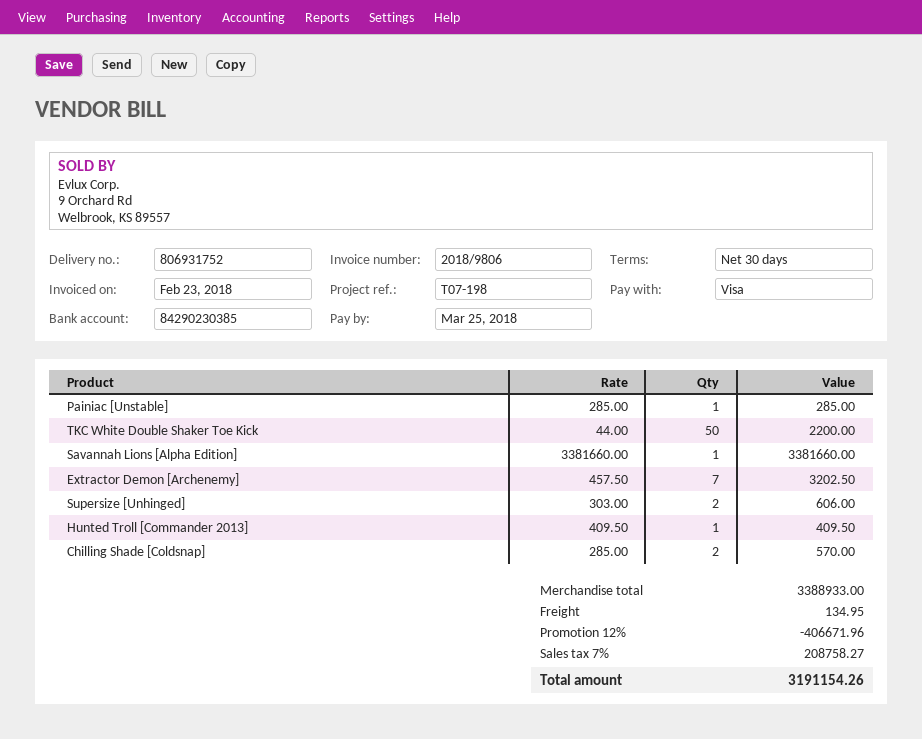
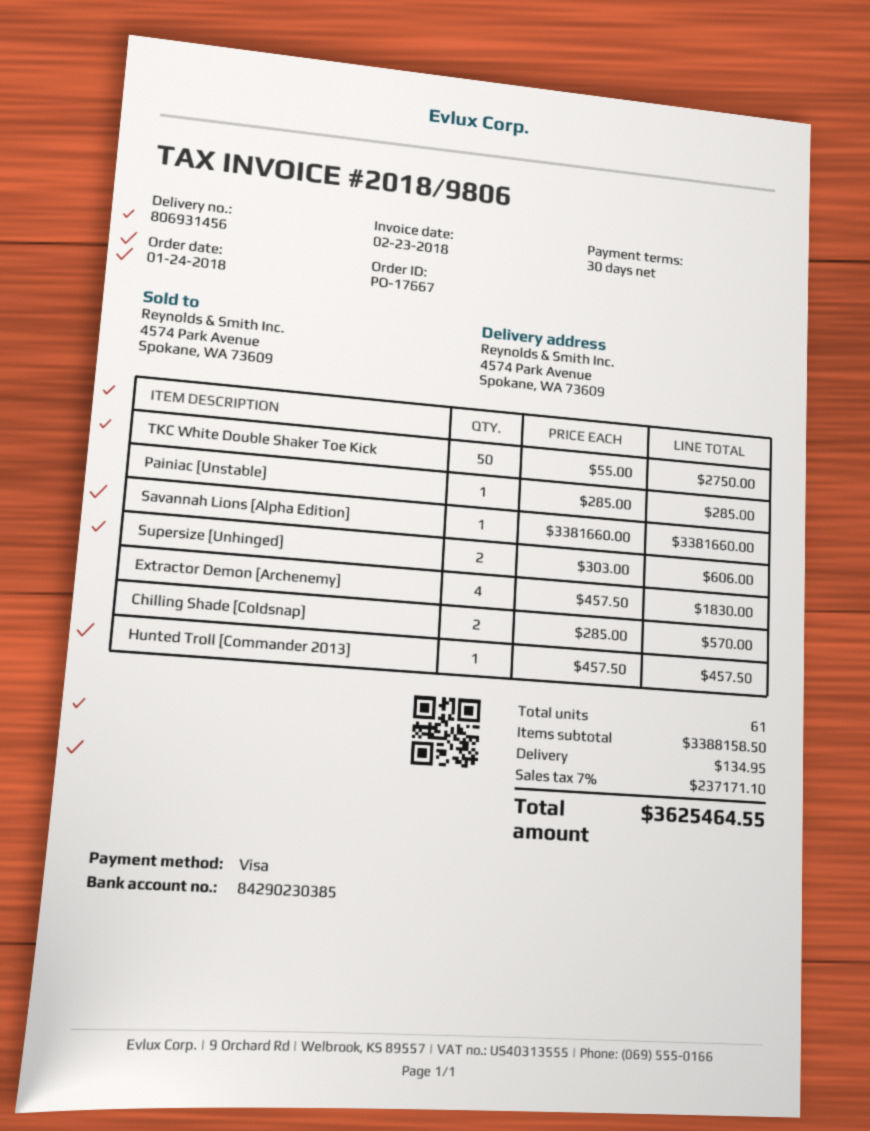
delivery note number: 806931752 -> 806931456
TKC White Double Shaker Toe Kick: 50 x 44.00 = 2200.00 -> 50 x 55.00 = 2750.00
Extractor Demon [Archenemy]: 7 x 457.50 = 3202.50 -> 4 x 457.50 = 1830.00
Hunted Troll [Commander 2013]: 1 x 409.50 = 409.50 -> 1 x 457.50 = 457.50
subtotal: 3388933.00 -> 3388158.50
discount: 12% = 406671.96 -> none
tax: 7% = 208758.27 -> 7% = 237171.10
total: 3191154.26 -> 3625464.55

